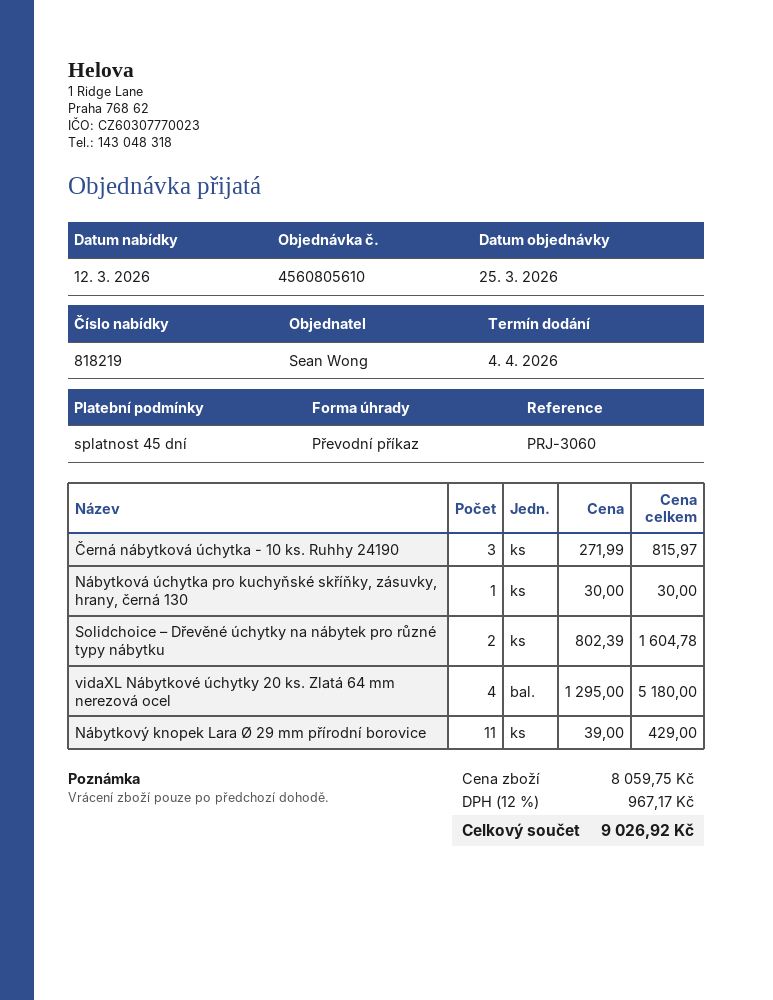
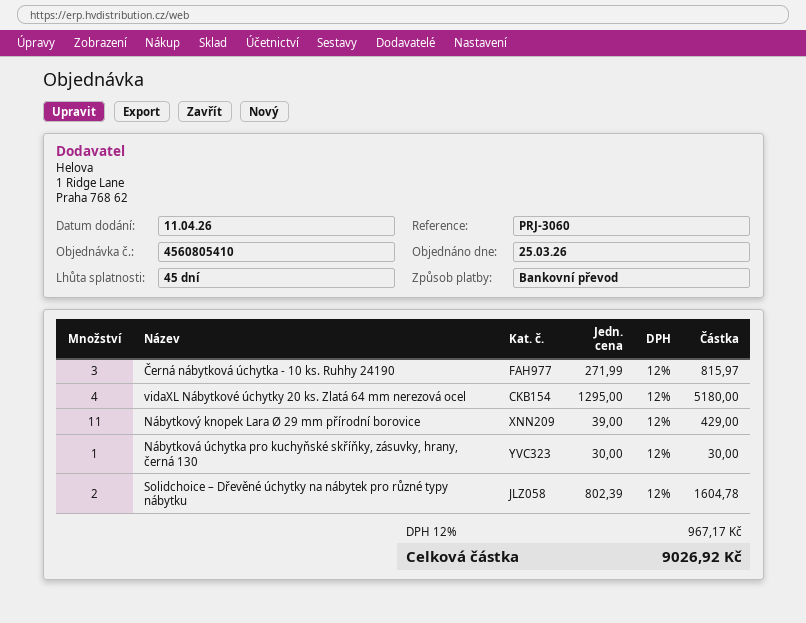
order number: 4560805610 -> 4560805410
delivery date: 2026-04-04 -> 2026-04-11

